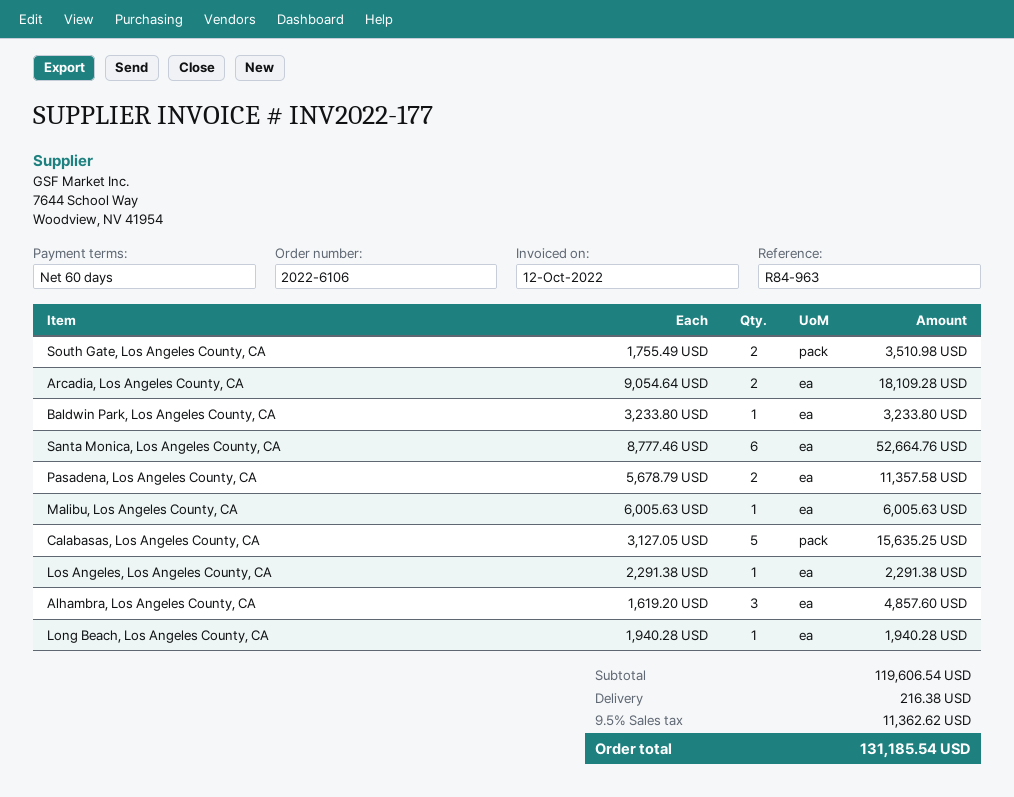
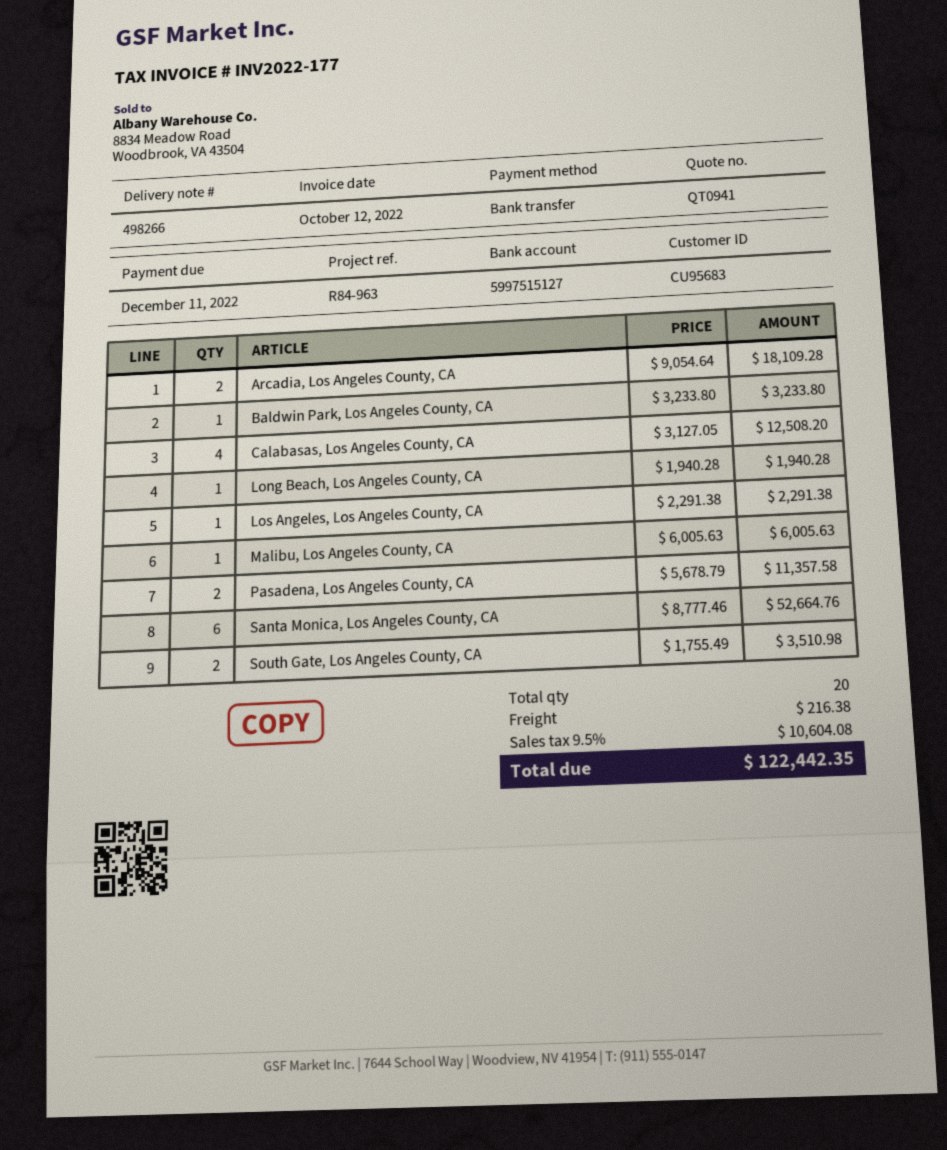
Calabasas, Los Angeles County, CA: 5 x 3127.05 = 15635.25 -> 4 x 3127.05 = 12508.20
Alhambra, Los Angeles County, CA: 3 x 1619.20 = 4857.60 -> none
tax: 9.5% = 11362.62 -> 9.5% = 10604.08
total: 131185.54 -> 122442.35

